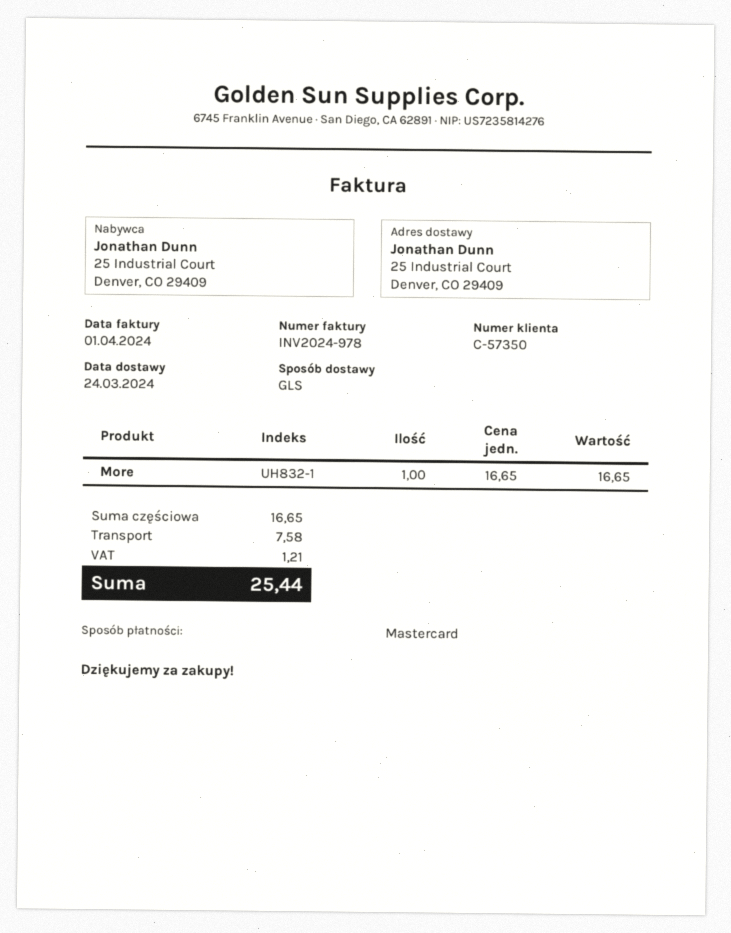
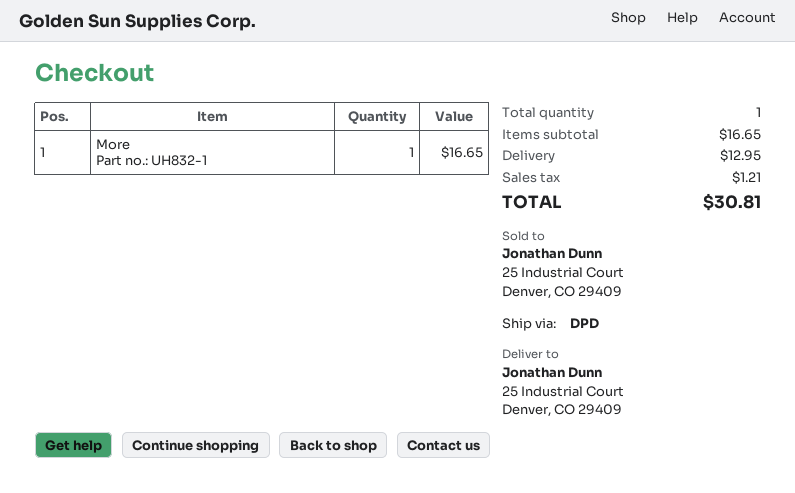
shipping method: GLS -> DPD
shipping: 7.58 -> 12.95
total: 25.44 -> 30.81

